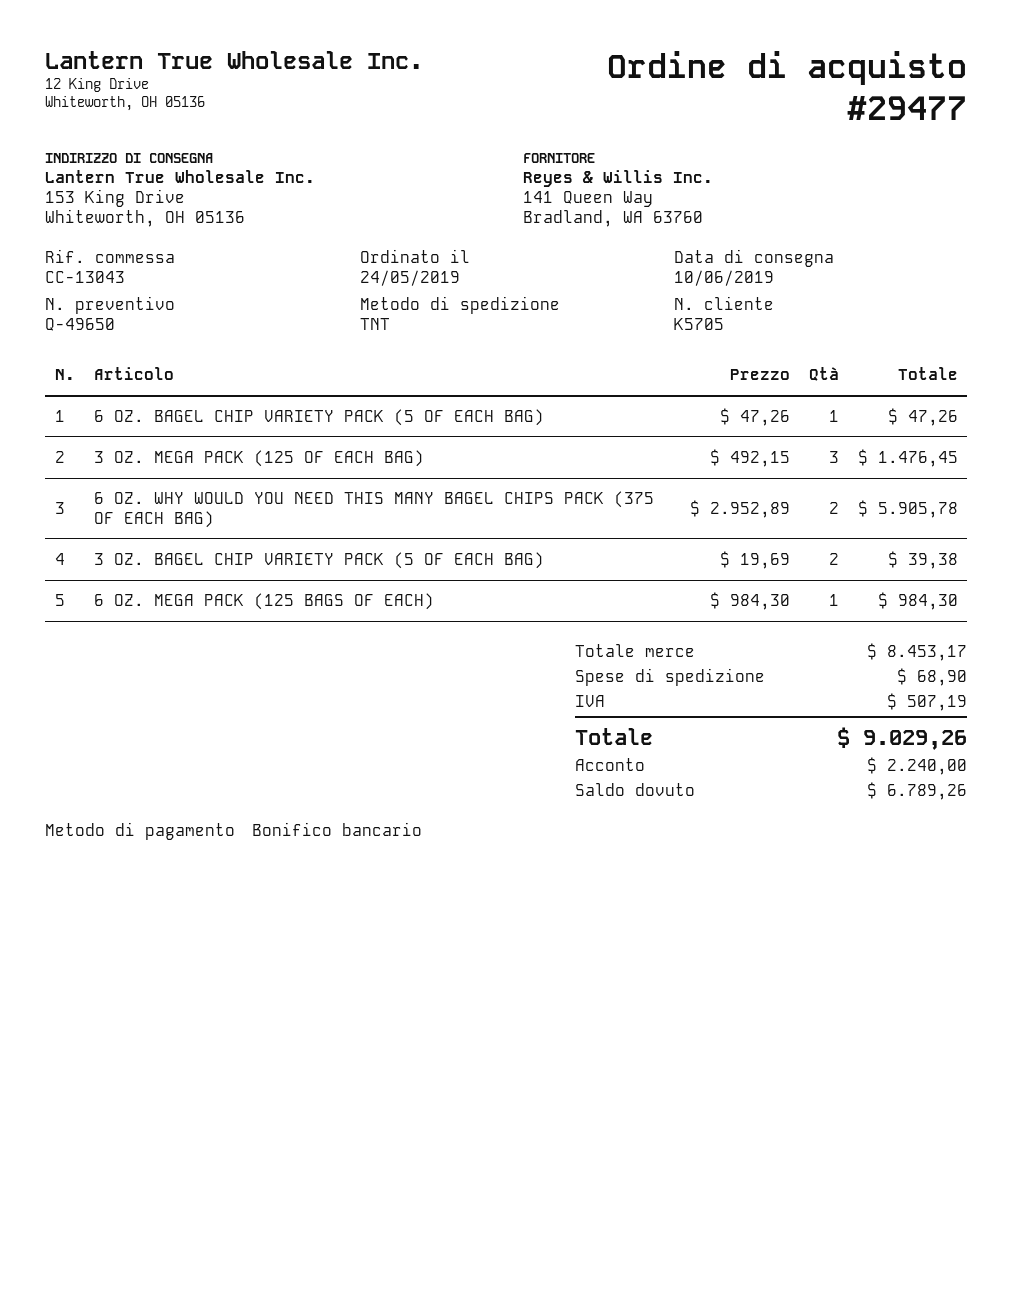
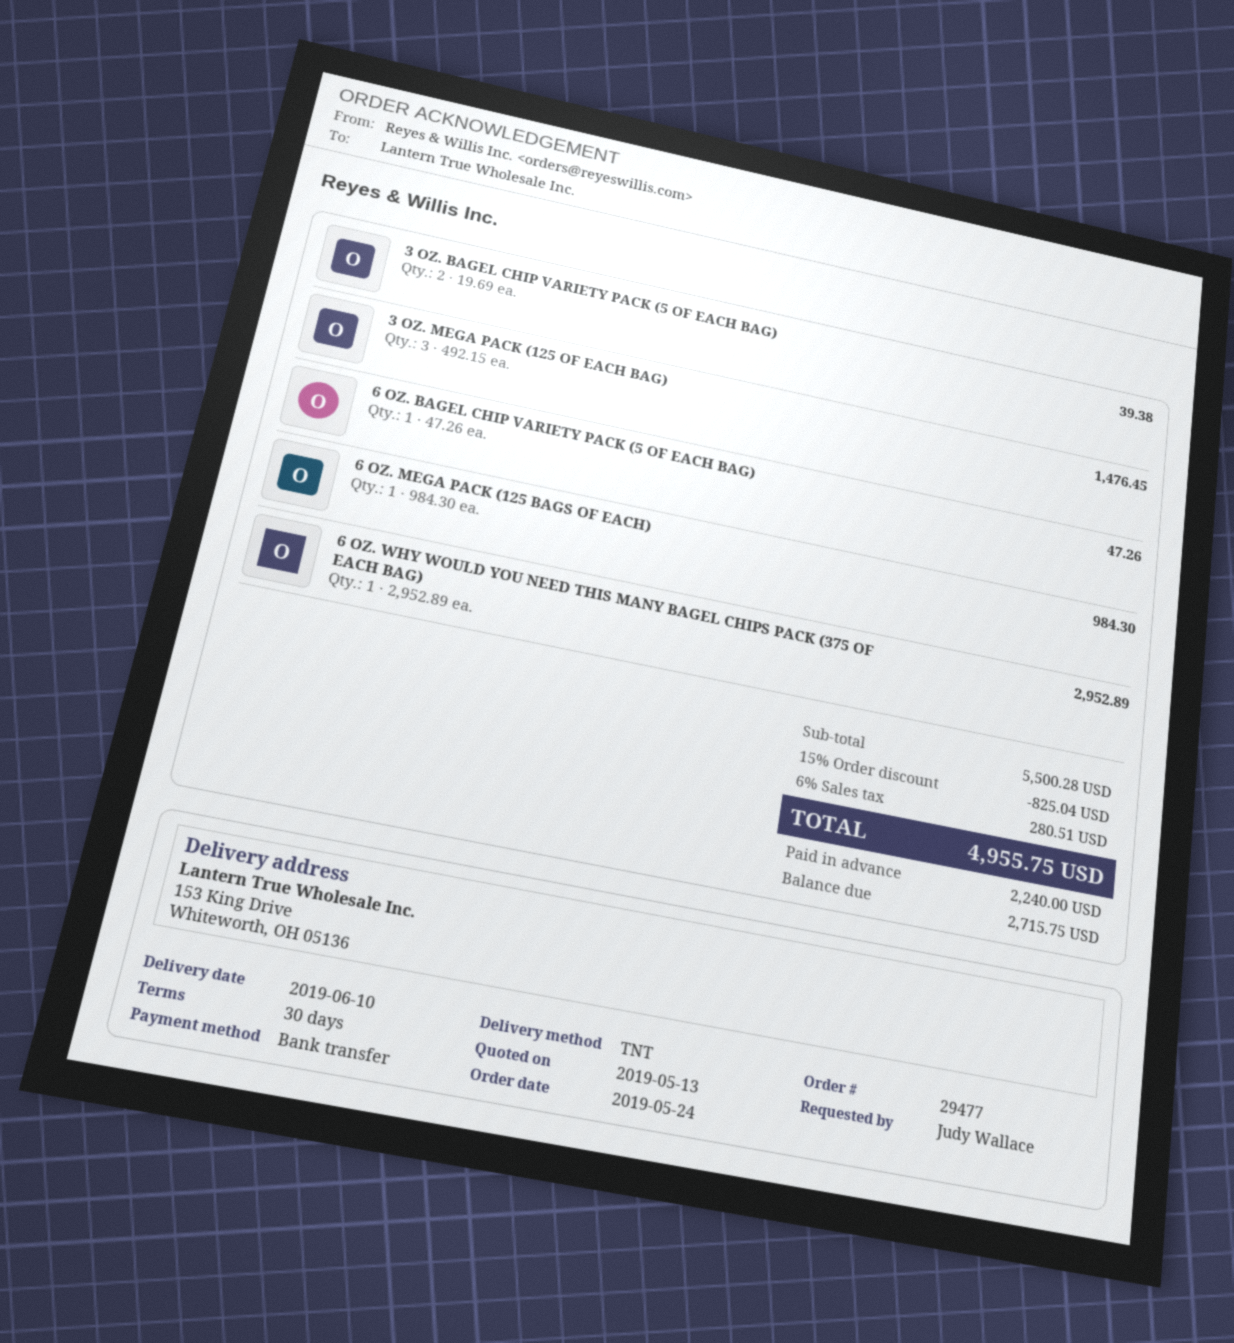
6 OZ. WHY WOULD YOU NEED THIS MANY BAGEL CHIPS PACK (375 OF EACH BAG): 2 x 2952.89 = 5905.78 -> 1 x 2952.89 = 2952.89
subtotal: 8453.17 -> 5500.28
discount: none -> 15% = 825.04
shipping: 68.90 -> none
tax: 507.19 -> 280.51
total: 9029.26 -> 4955.75
balance: 6789.26 -> 2715.75

